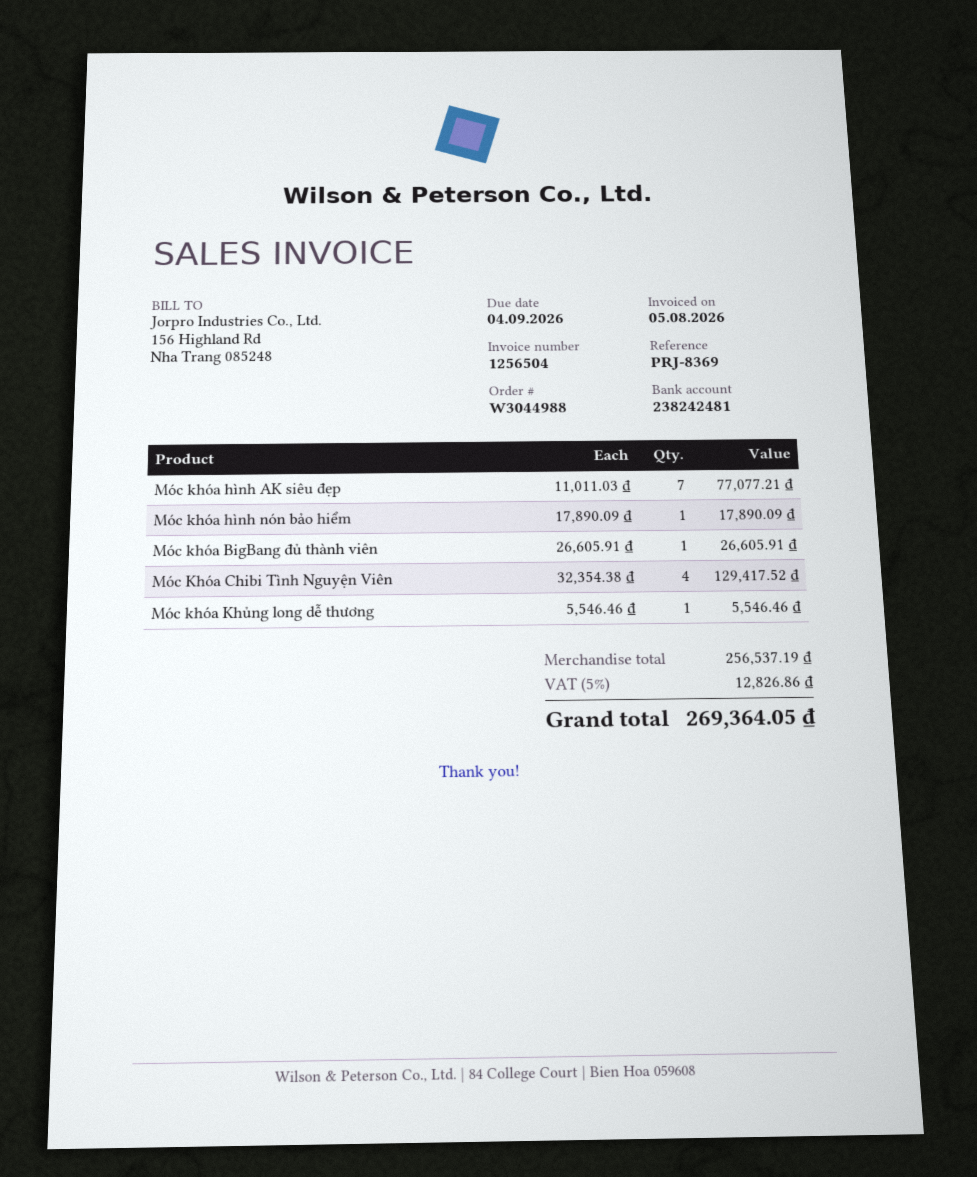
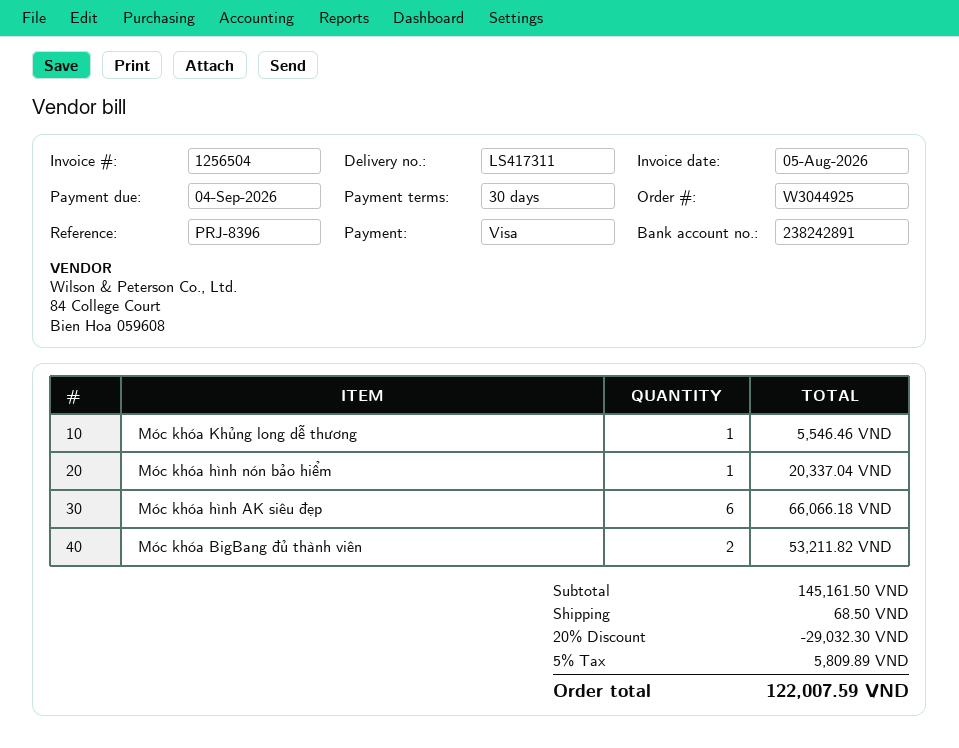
order number: W3044988 -> W3044925
reference: PRJ-8369 -> PRJ-8396
bank account: 238242481 -> 238242891
Móc khóa hình AK siêu đẹp: 7 for 77077.21 -> 6 for 66066.18
Móc khóa hình nón bảo hiểm: 1 for 17890.09 -> 1 for 20337.04
Móc khóa BigBang đủ thành viên: 1 for 26605.91 -> 2 for 53211.82
Móc Khóa Chibi Tình Nguyện Viên: 4 for 129417.52 -> none
subtotal: 256537.19 -> 145161.50
discount: none -> 20% = 29032.30
shipping: none -> 68.50
tax: 5% = 12826.86 -> 5% = 5809.89
total: 269364.05 -> 122007.59

